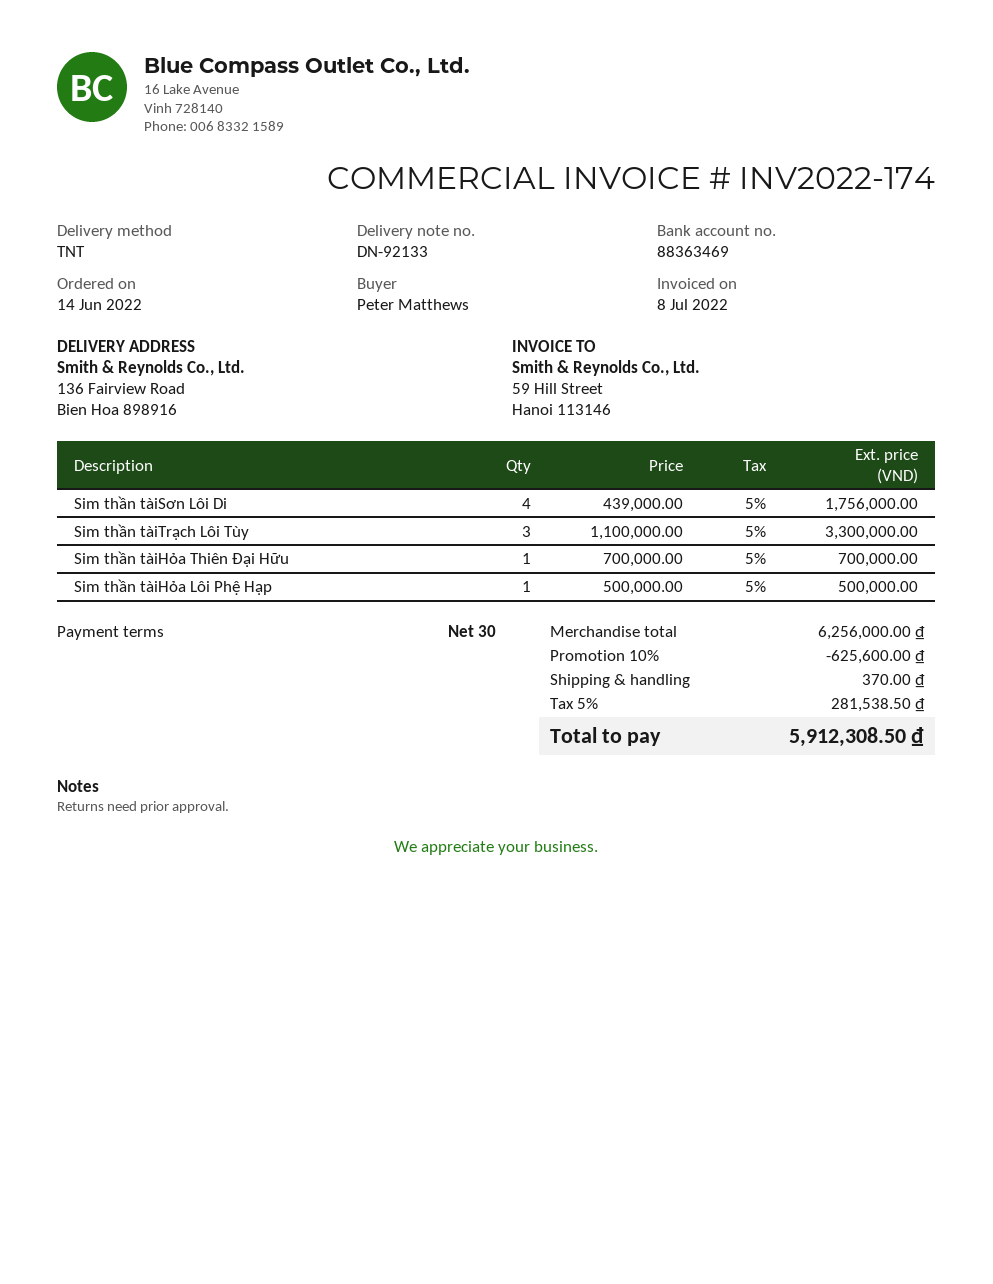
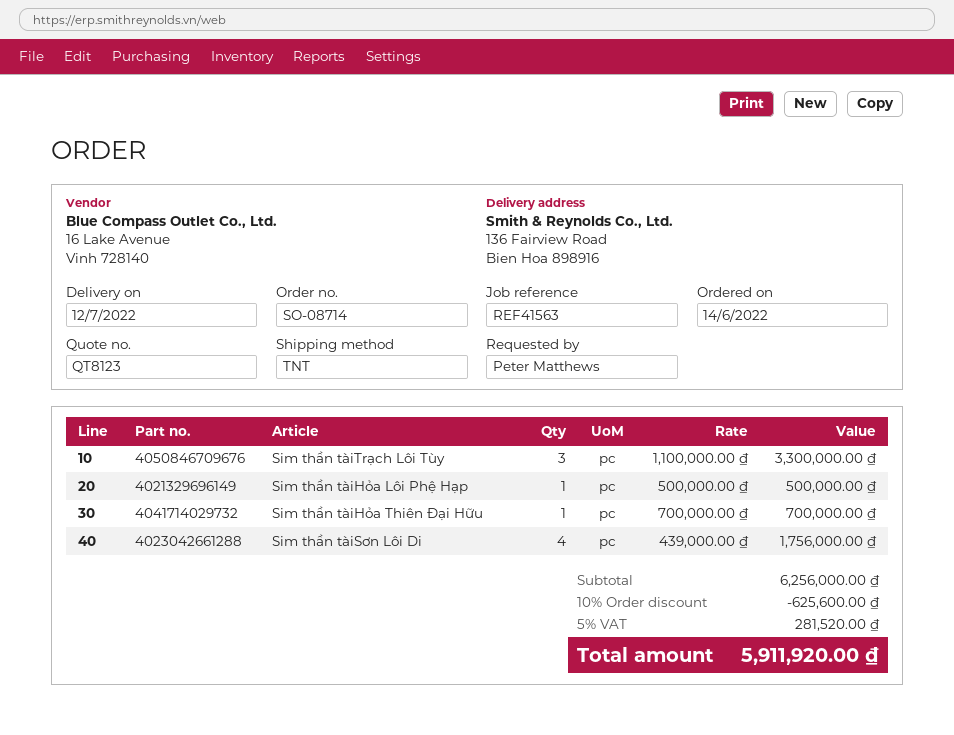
shipping: 370.00 -> none
tax: 5% = 281538.50 -> 5% = 281520.00
total: 5912308.50 -> 5911920.00

